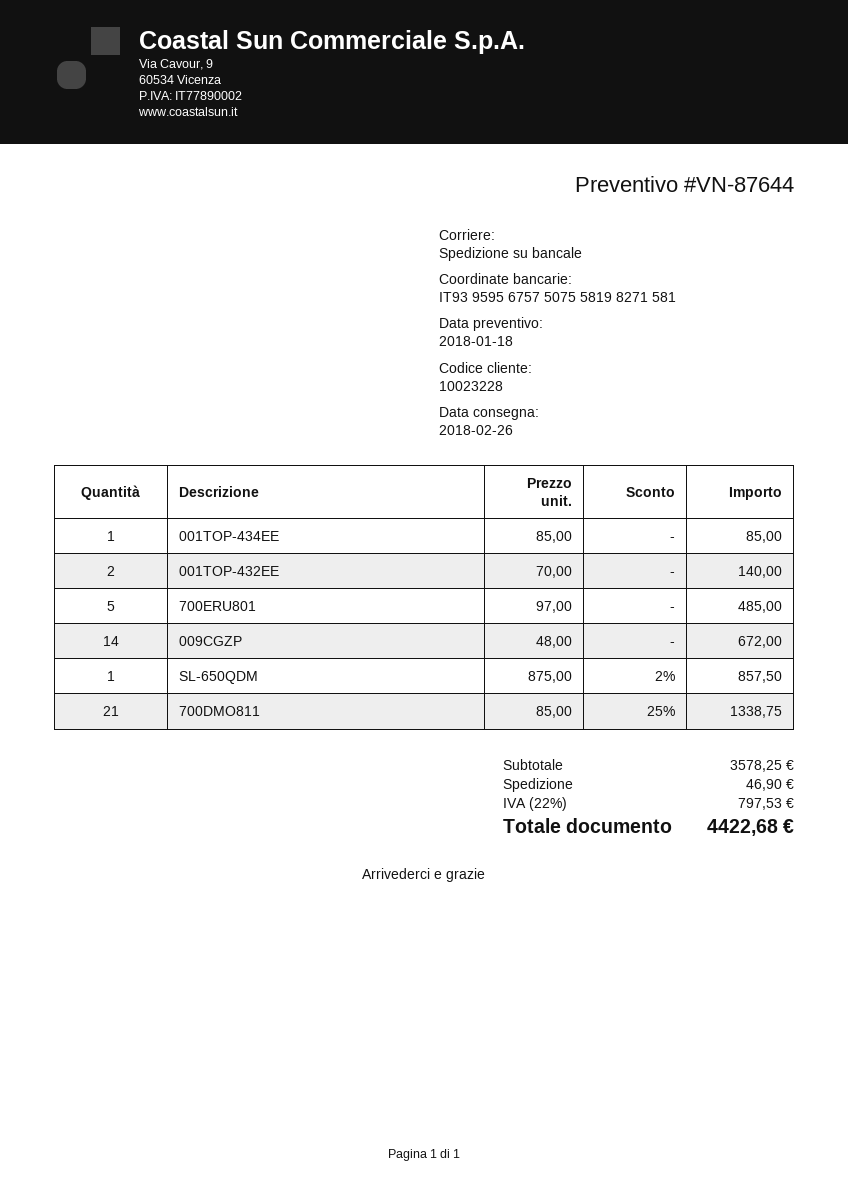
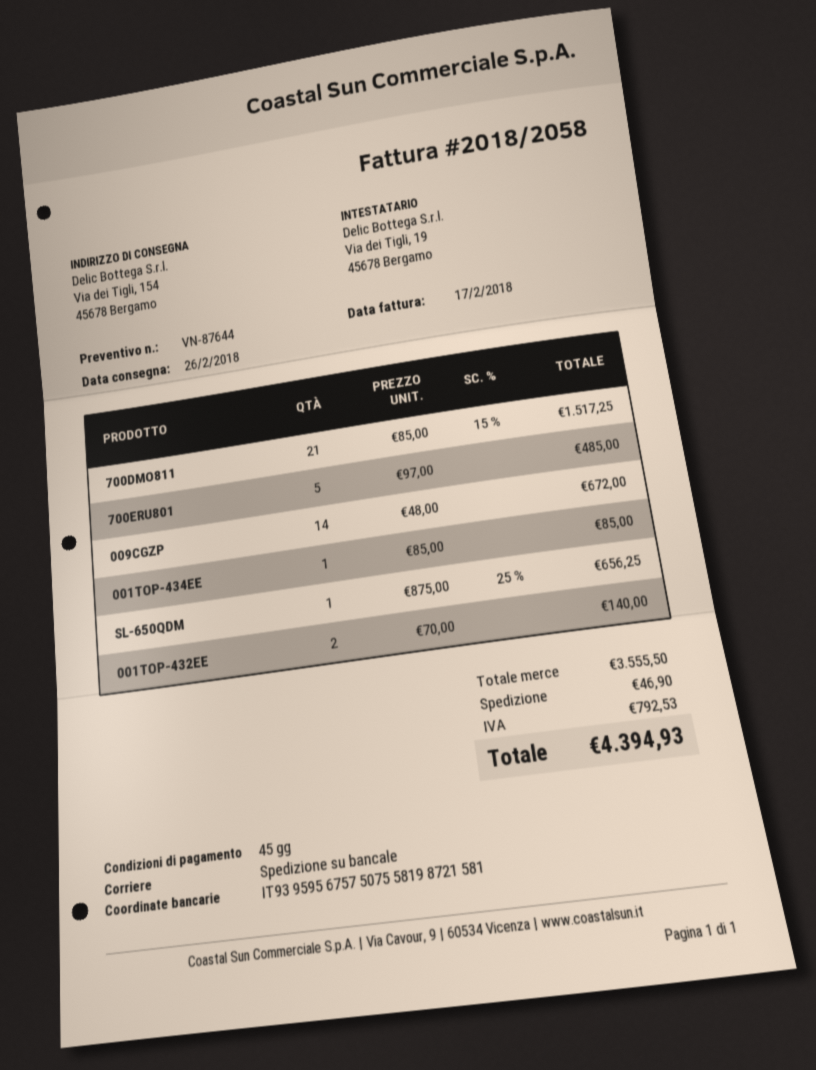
bank account: IT9395956757507558198271581 -> IT9395956757507558198721581
SL-650QDM: 1 x 875.00 - 2% = 857.50 -> 1 x 875.00 - 25% = 656.25
700DMO811: 21 x 85.00 - 25% = 1338.75 -> 21 x 85.00 - 15% = 1517.25
subtotal: 3578.25 -> 3555.50
tax: 797.53 -> 792.53
total: 4422.68 -> 4394.93

